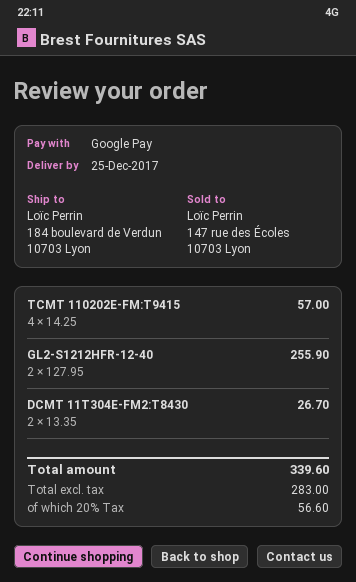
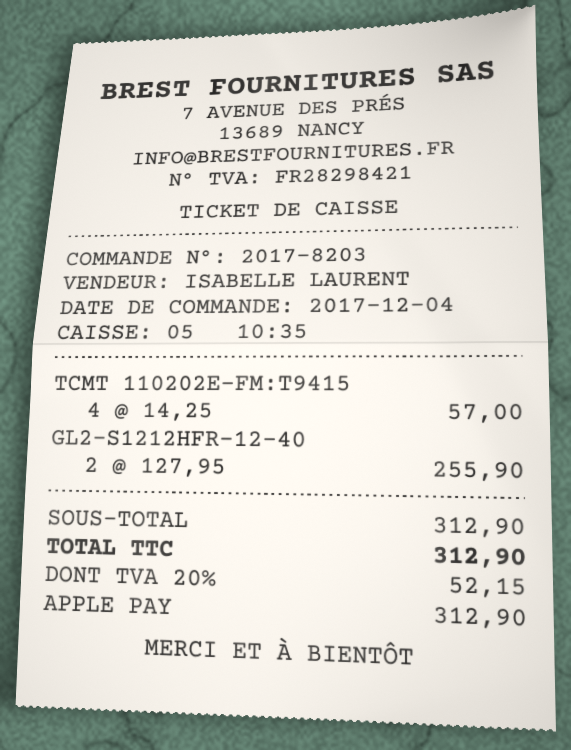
payment method: Google Pay -> Apple Pay
DCMT 11T304E-FM2:T8430: 2 x 13.35 = 26.70 -> none
tax: 20% = 56.60 -> 20% = 52.15
total: 339.60 -> 312.90

